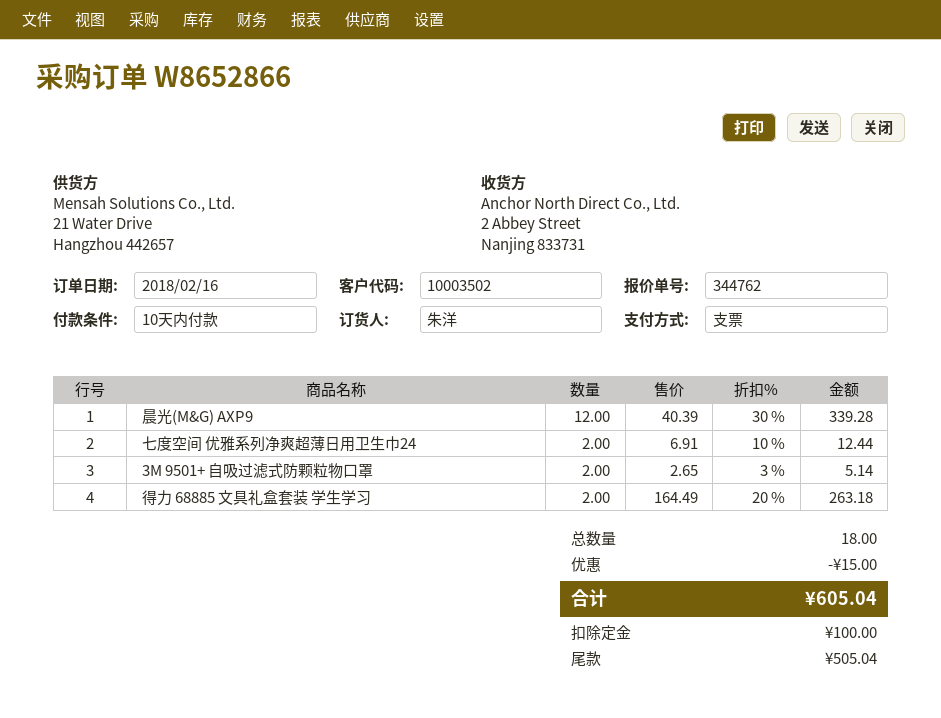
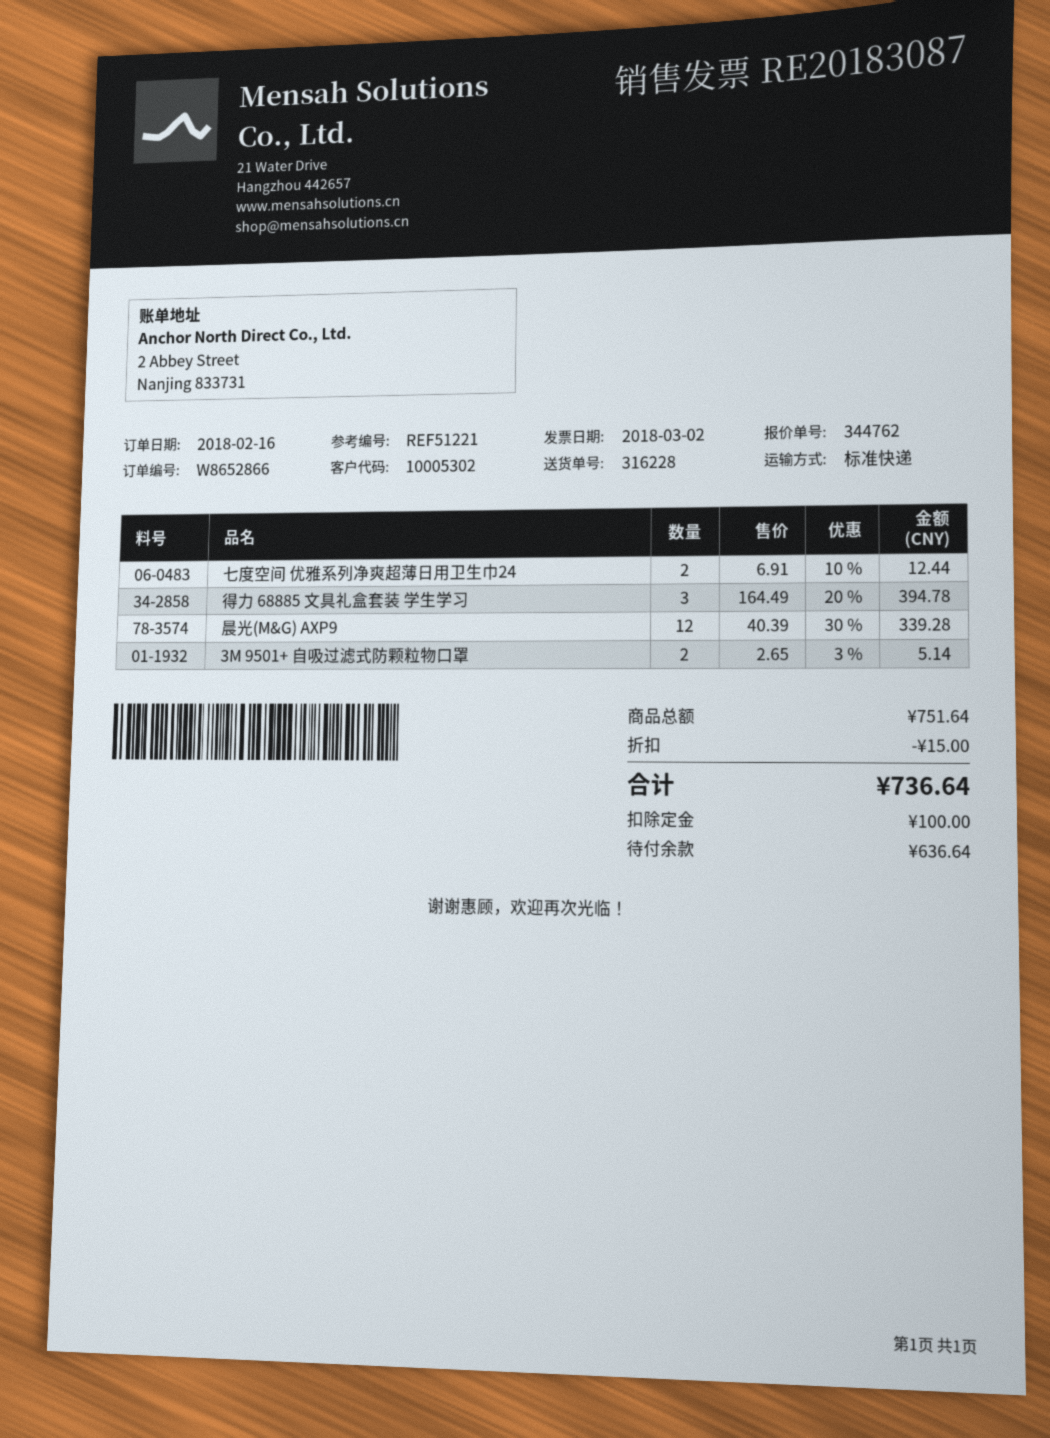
customer number: 10003502 -> 10005302
得力 68885 文具礼盒套装 学生学习: 2 x 164.49 - 20% = 263.18 -> 3 x 164.49 - 20% = 394.78
total: 605.04 -> 736.64
balance: 505.04 -> 636.64

